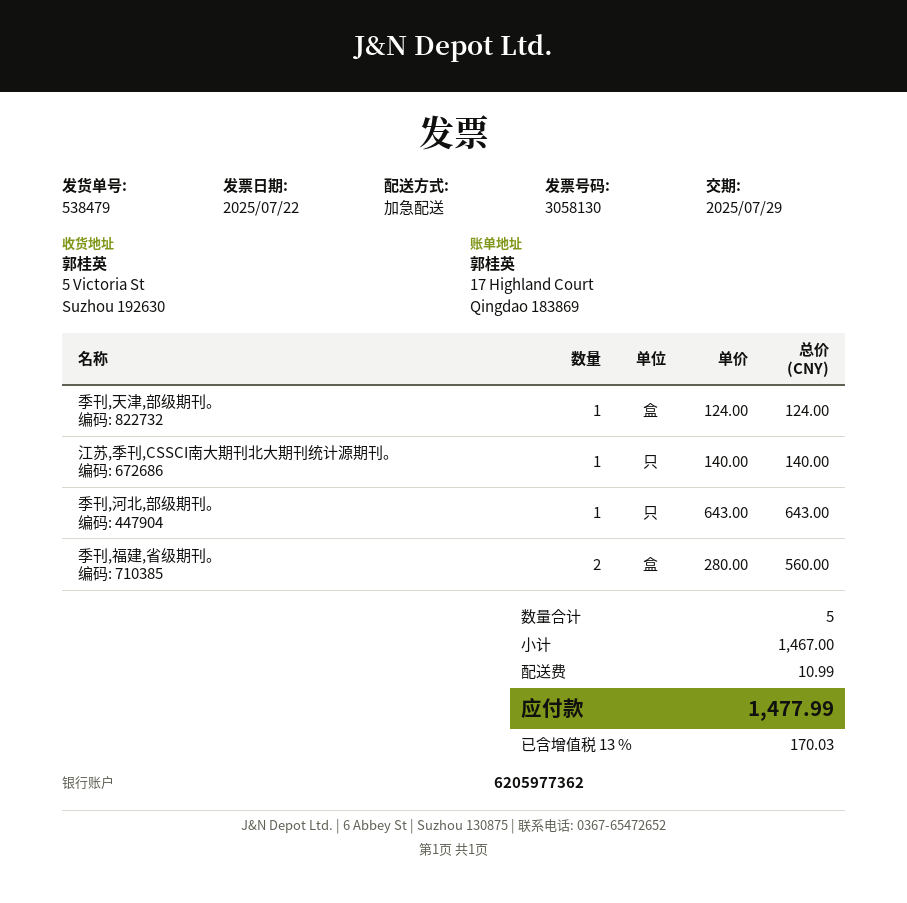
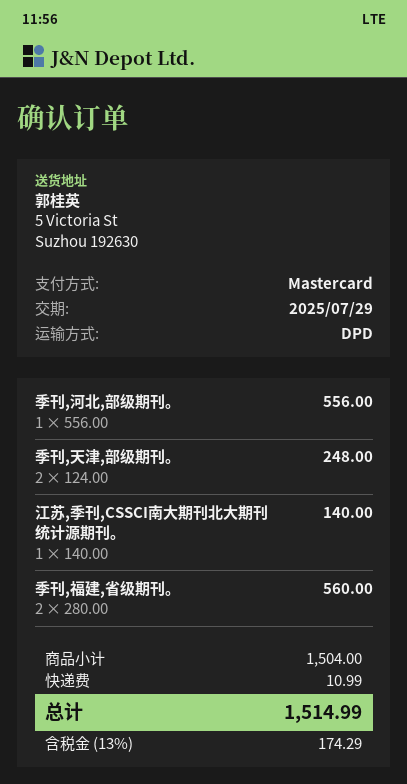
shipping method: express -> DPD
季刊,天津,部级期刊。: 1 x 124.00 = 124.00 -> 2 x 124.00 = 248.00
季刊,河北,部级期刊。: 1 x 643.00 = 643.00 -> 1 x 556.00 = 556.00
subtotal: 1467.00 -> 1504.00
tax: 13% = 170.03 -> 13% = 174.29
total: 1477.99 -> 1514.99

